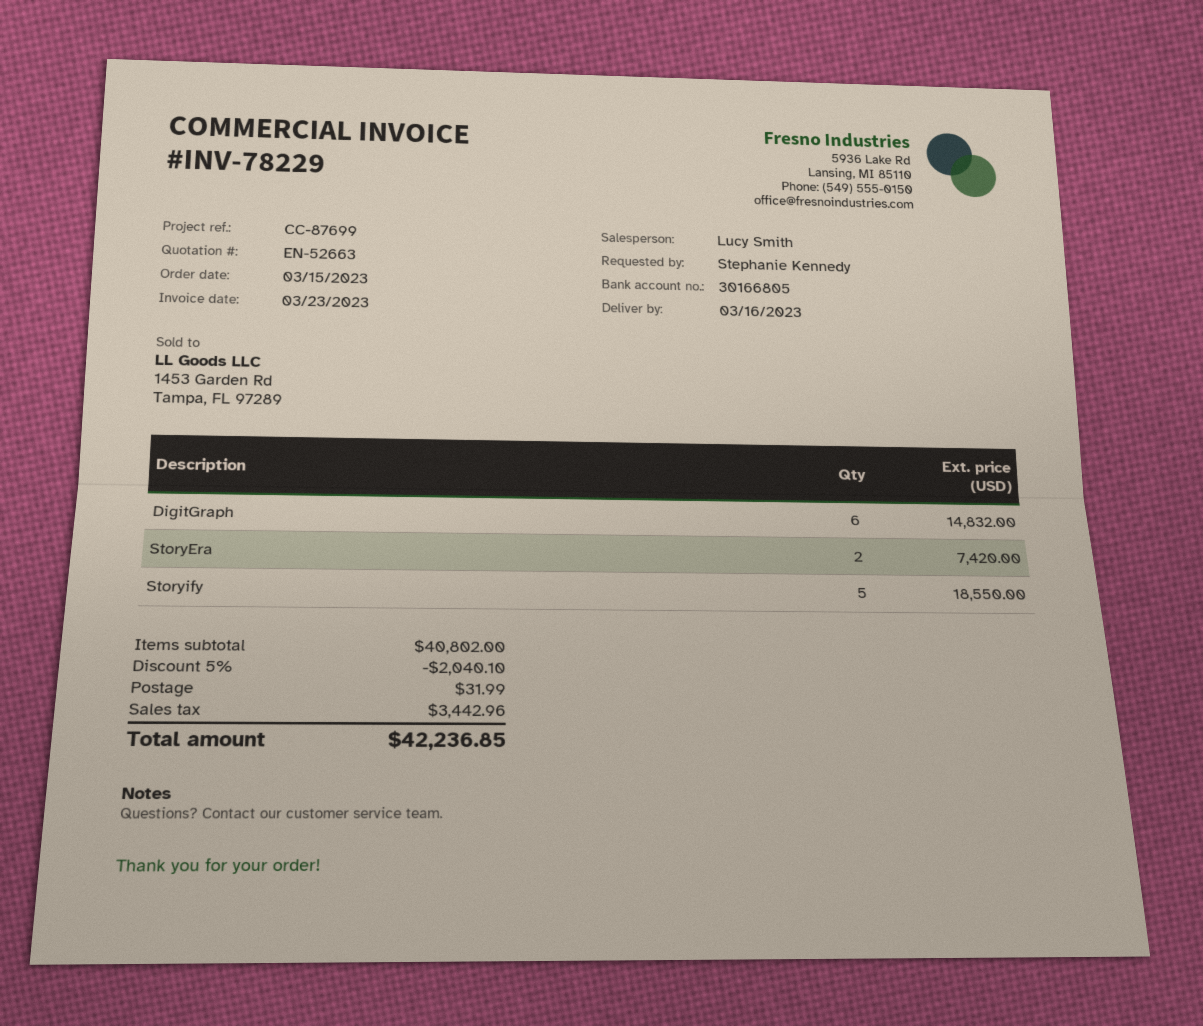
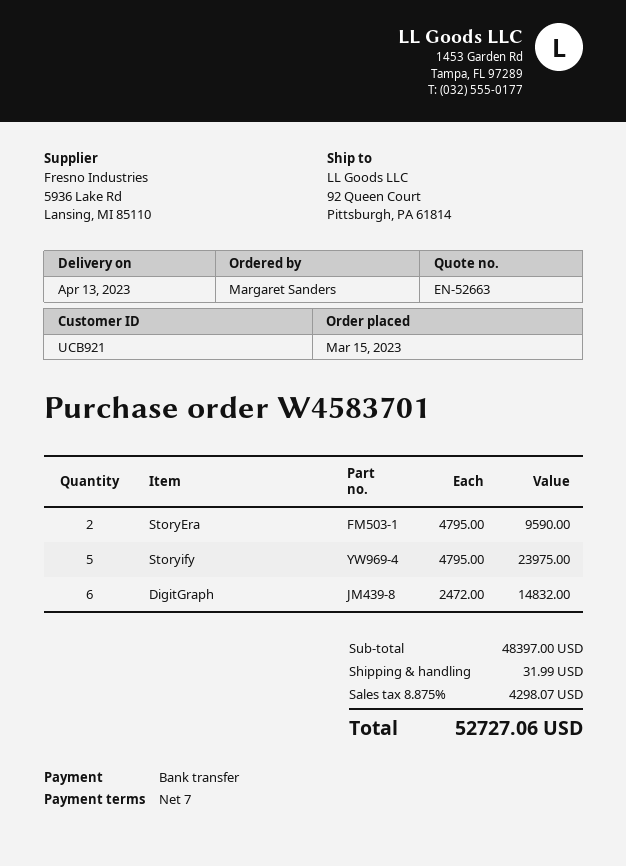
delivery date: 2023-03-16 -> 2023-04-13
ordered by: Stephanie Kennedy -> Margaret Sanders
StoryEra: 2 for 7420.00 -> 2 for 9590.00
Storyify: 5 for 18550.00 -> 5 for 23975.00
subtotal: 40802.00 -> 48397.00
discount: 5% = 2040.10 -> none
tax: 3442.96 -> 4298.07
total: 42236.85 -> 52727.06

